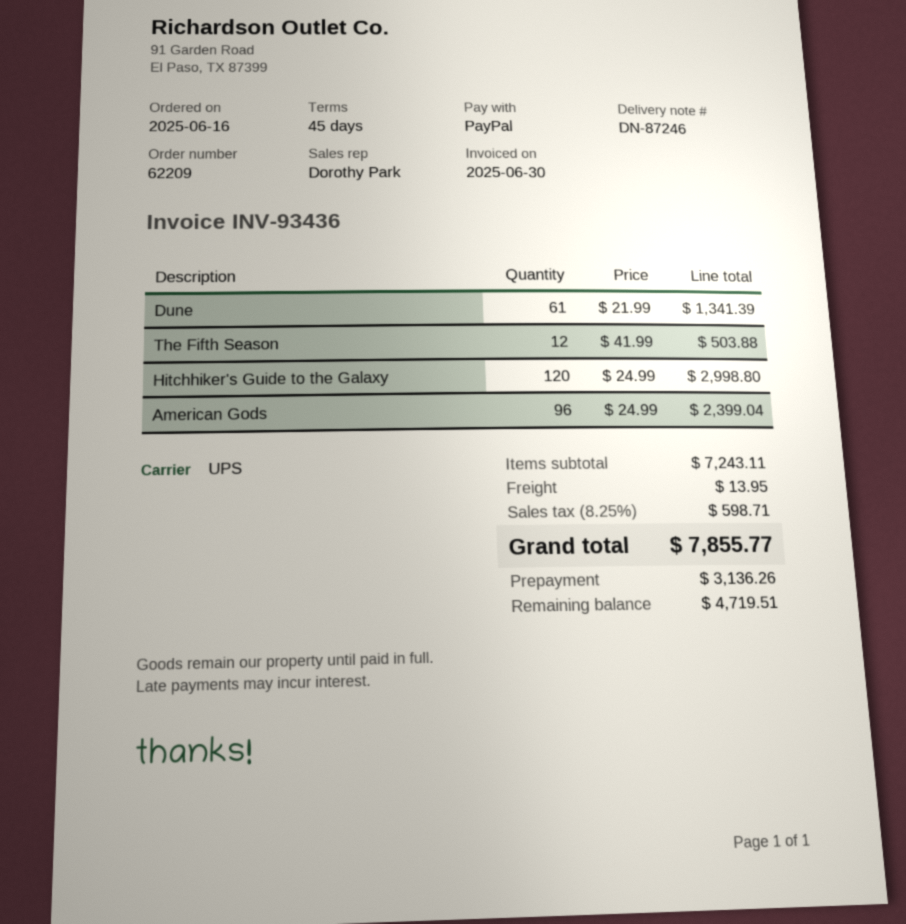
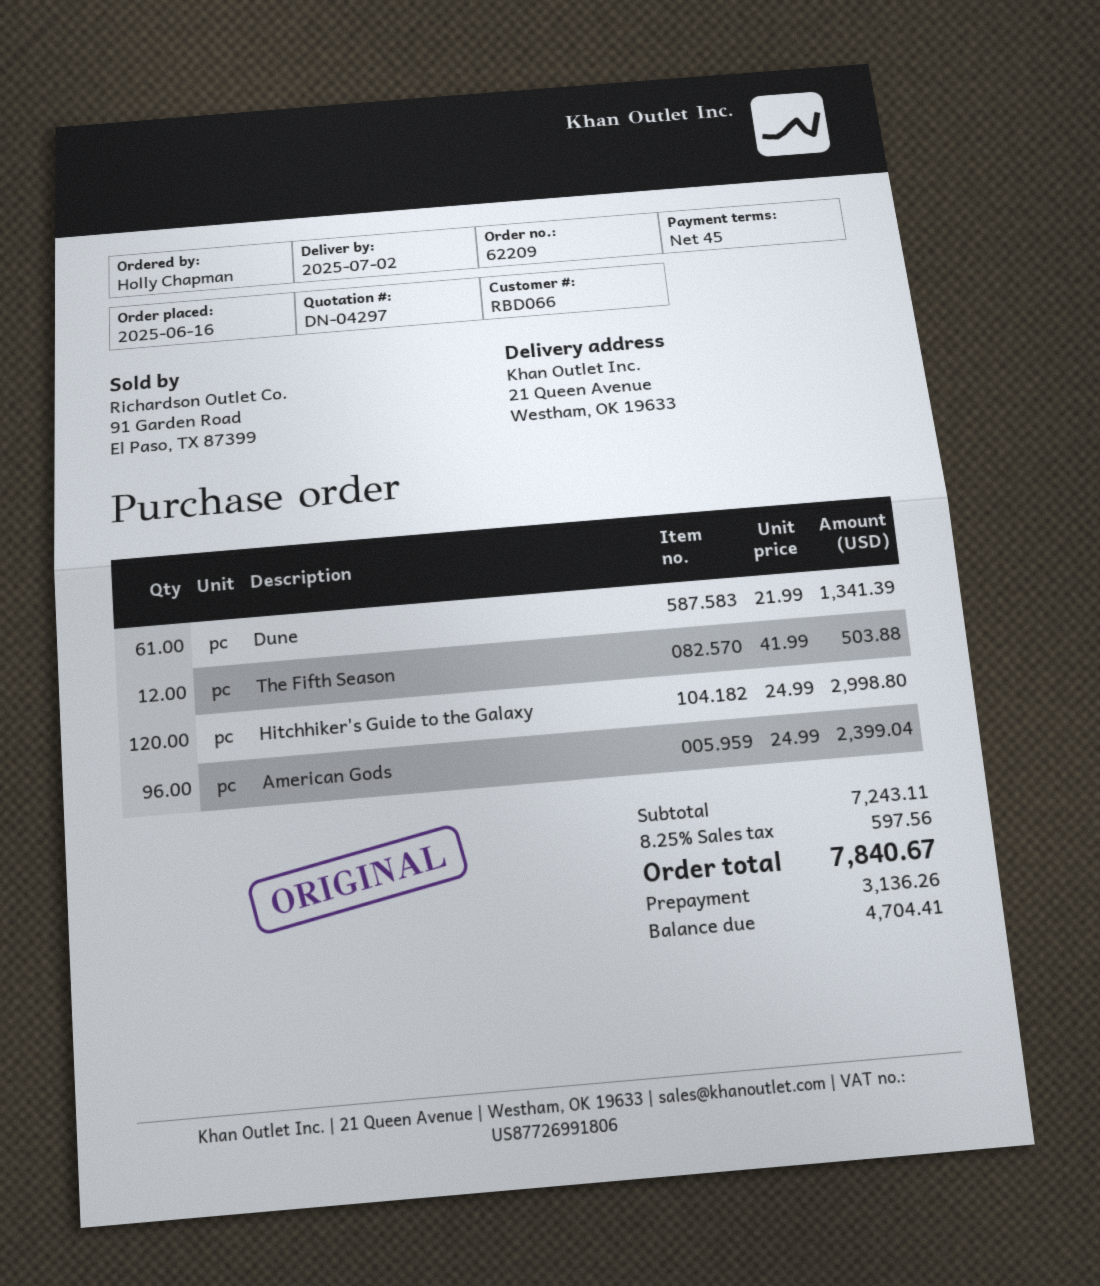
shipping: 13.95 -> none
tax: 8.25% = 598.71 -> 8.25% = 597.56
total: 7855.77 -> 7840.67
balance: 4719.51 -> 4704.41

